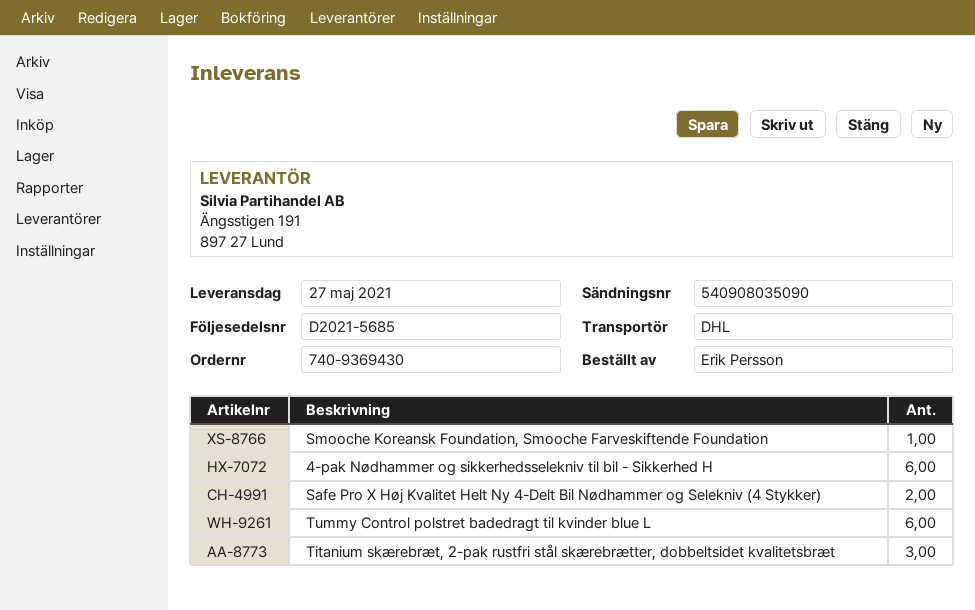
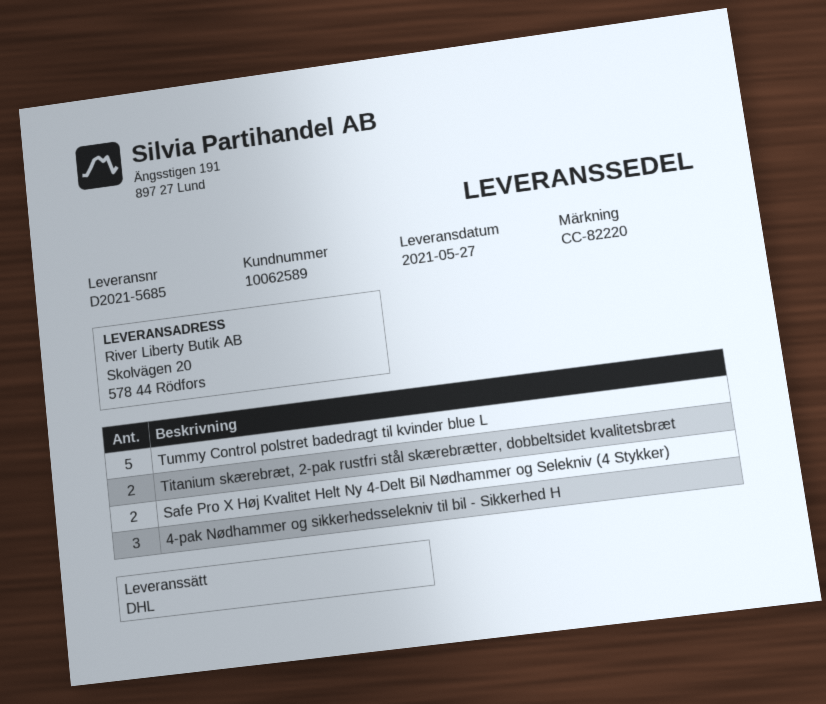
Smooche Koreansk Foundation, Smooche Farveskiftende Foundation: 1 -> none
4-pak Nødhammer og sikkerhedsselekniv til bil - Sikkerhed H: 6 -> 3
Tummy Control polstret badedragt til kvinder blue L: 6 -> 5
Titanium skærebræt, 2-pak rustfri stål skærebrætter, dobbeltsidet kvalitetsbræt: 3 -> 2

